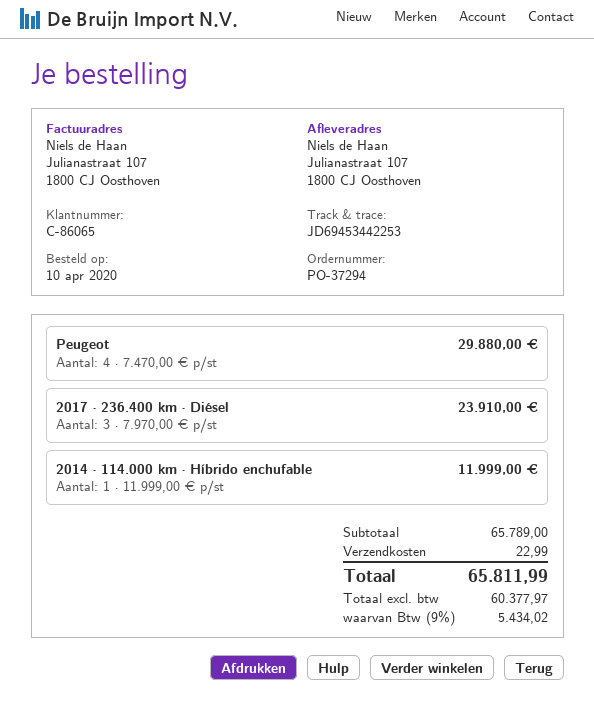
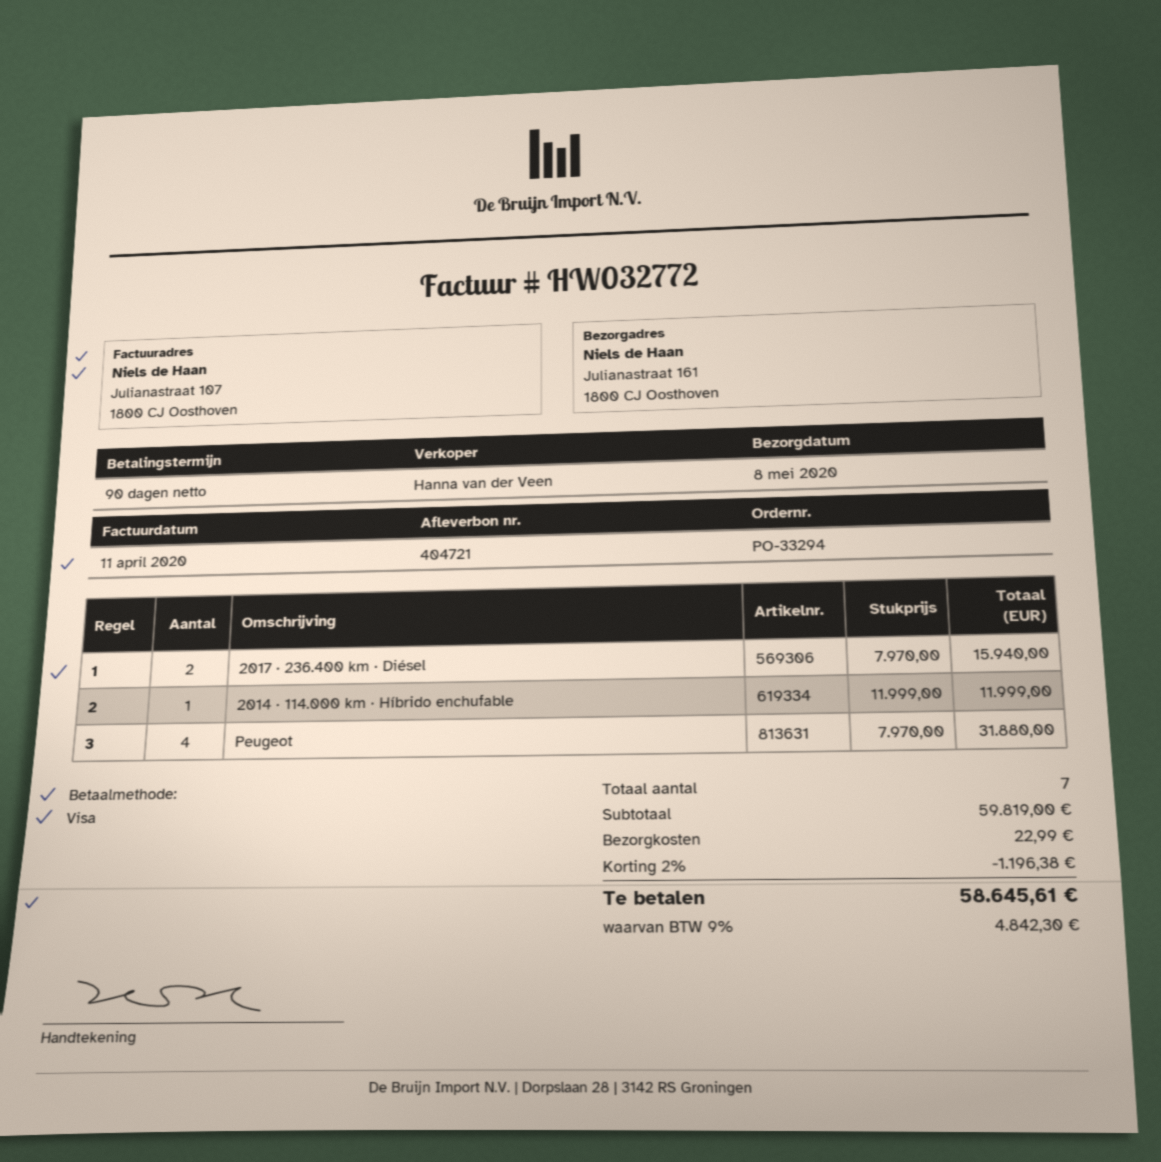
order number: PO-37294 -> PO-33294
ship to: Julianastraat 107, 1800 CJ Oosthoven -> Julianastraat 161, 1800 CJ Oosthoven
Peugeot: 4 x 7470.00 = 29880.00 -> 4 x 7970.00 = 31880.00
2017 · 236.400 km · Diésel: 3 x 7970.00 = 23910.00 -> 2 x 7970.00 = 15940.00
subtotal: 65789.00 -> 59819.00
discount: none -> 2% = 1196.38
tax: 9% = 5434.02 -> 9% = 4842.30
total: 65811.99 -> 58645.61

